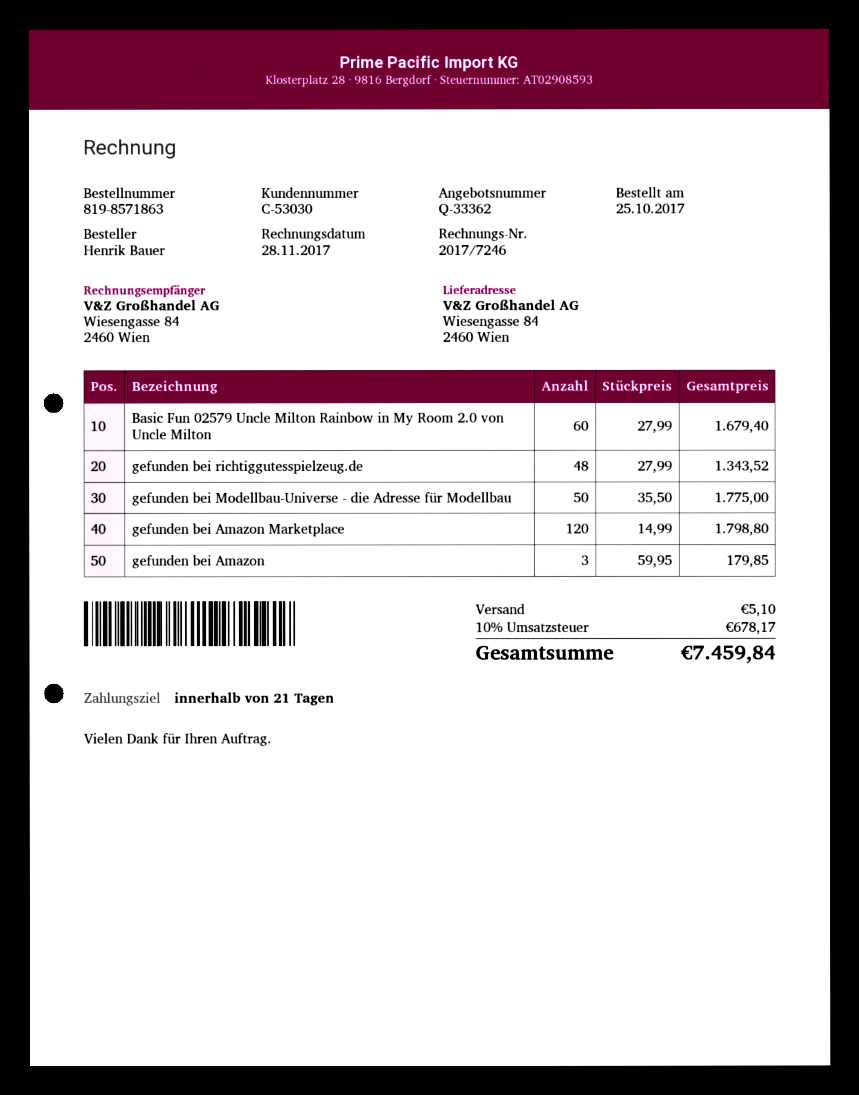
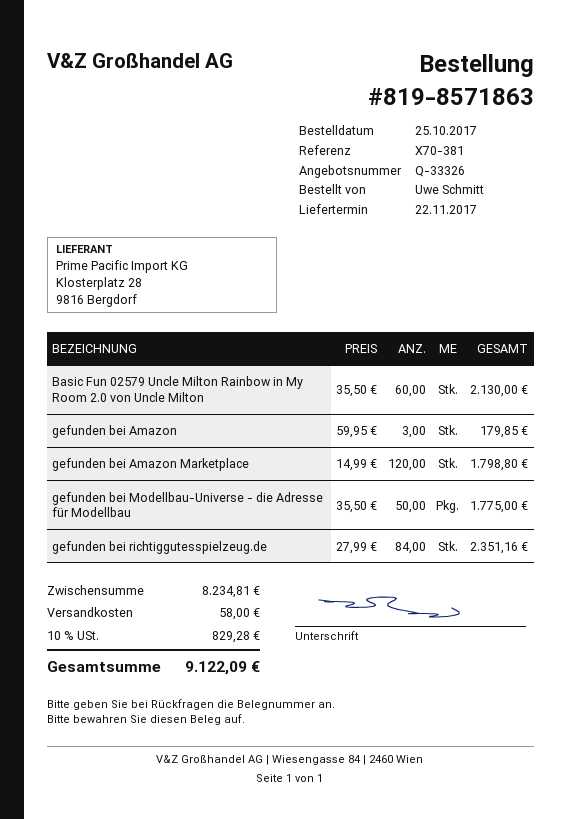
quote number: Q-33362 -> Q-33326
ordered by: Henrik Bauer -> Uwe Schmitt
Basic Fun 02579 Uncle Milton Rainbow in My Room 2.0 von Uncle Milton: 60 x 27.99 = 1679.40 -> 60 x 35.50 = 2130.00
gefunden bei richtiggutesspielzeug.de: 48 x 27.99 = 1343.52 -> 84 x 27.99 = 2351.16
shipping: 5.10 -> 58.00
tax: 10% = 678.17 -> 10% = 829.28
total: 7459.84 -> 9122.09

